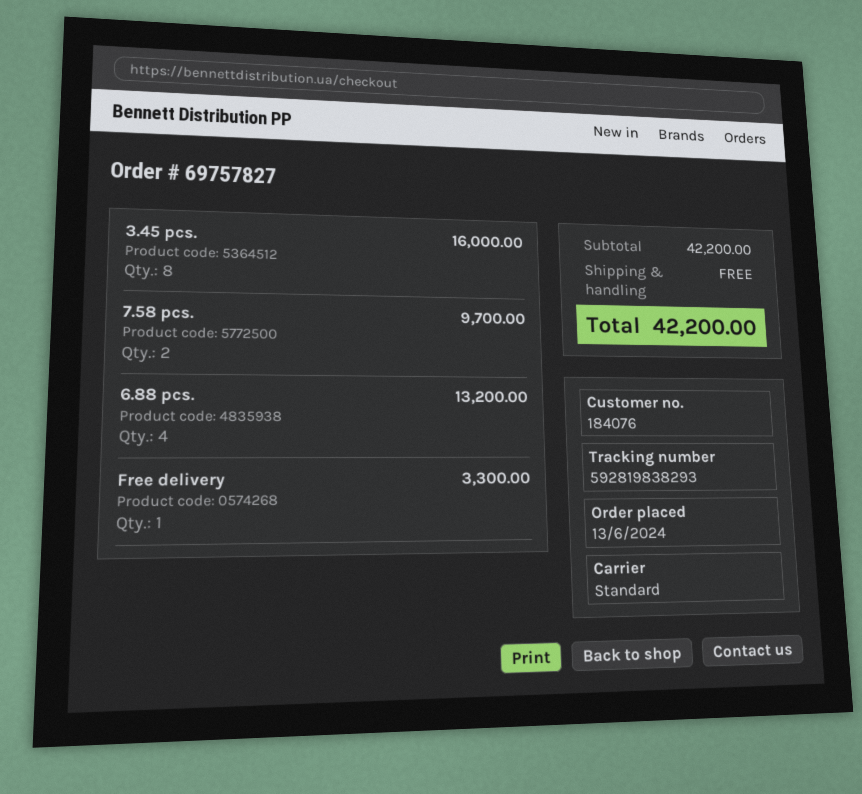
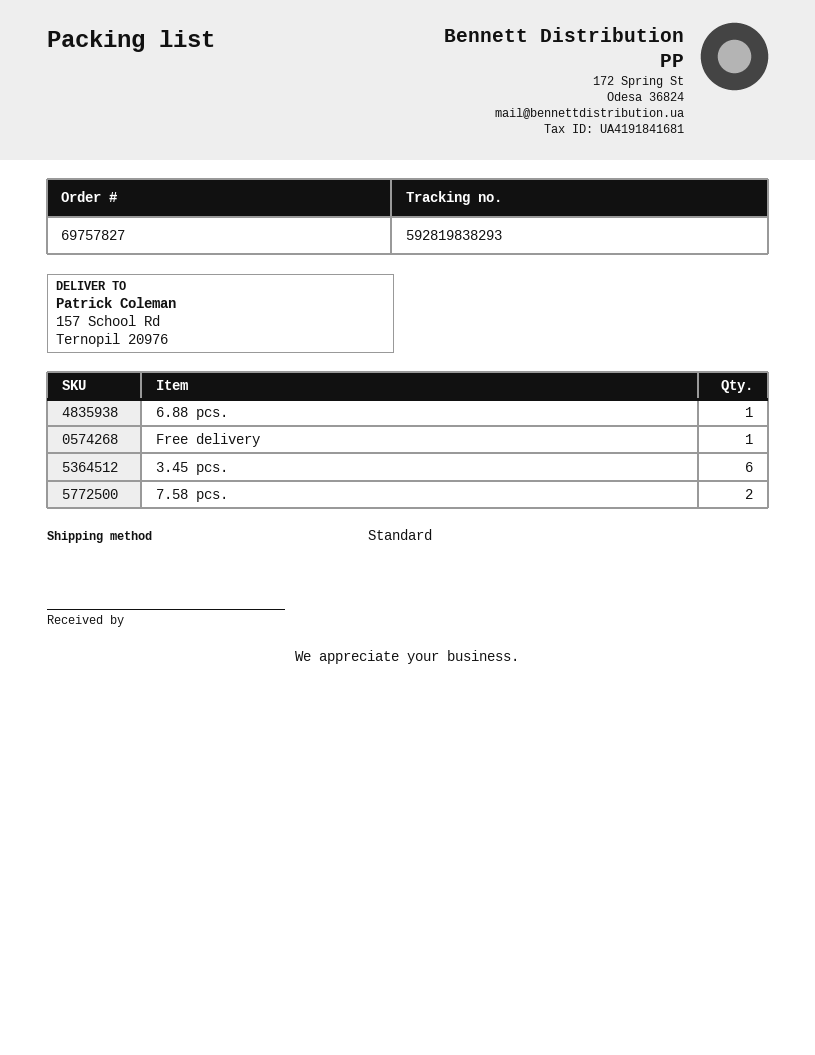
3.45 pcs.: 8 -> 6
6.88 pcs.: 4 -> 1

